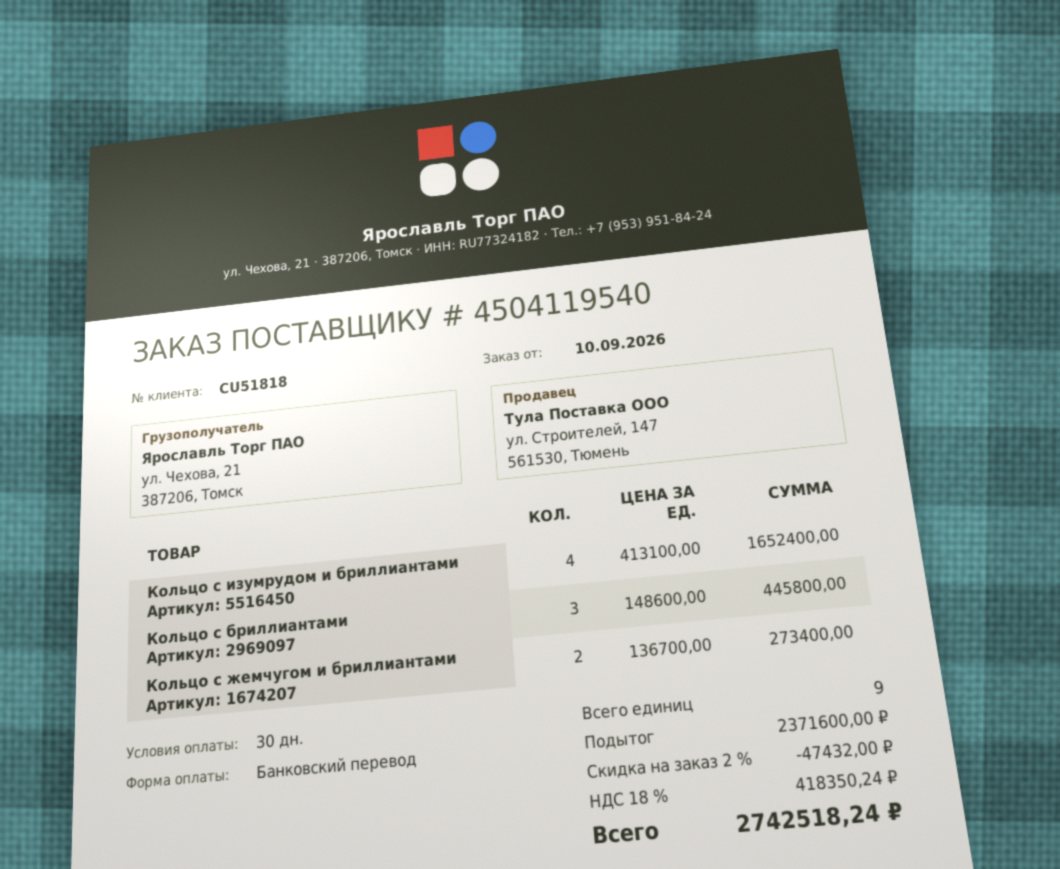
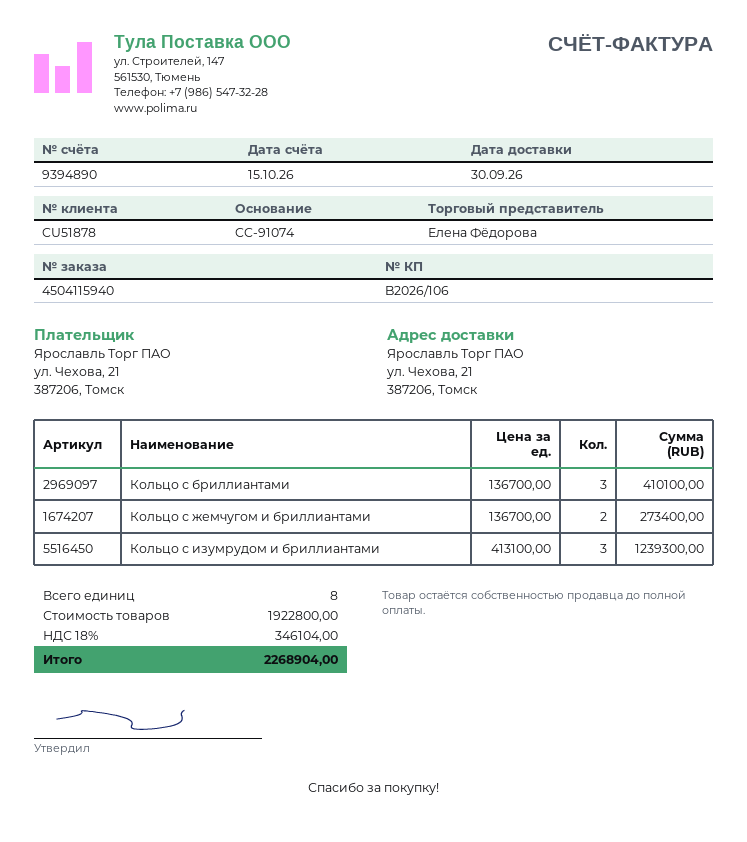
order number: 4504119540 -> 4504115940
customer number: CU51818 -> CU51878
Кольцо с изумрудом и бриллиантами: 4 x 413100.00 = 1652400.00 -> 3 x 413100.00 = 1239300.00
Кольцо с бриллиантами: 3 x 148600.00 = 445800.00 -> 3 x 136700.00 = 410100.00
total quantity: 9 -> 8
subtotal: 2371600.00 -> 1922800.00
discount: 2% = 47432.00 -> none
tax: 18% = 418350.24 -> 18% = 346104.00
total: 2742518.24 -> 2268904.00

